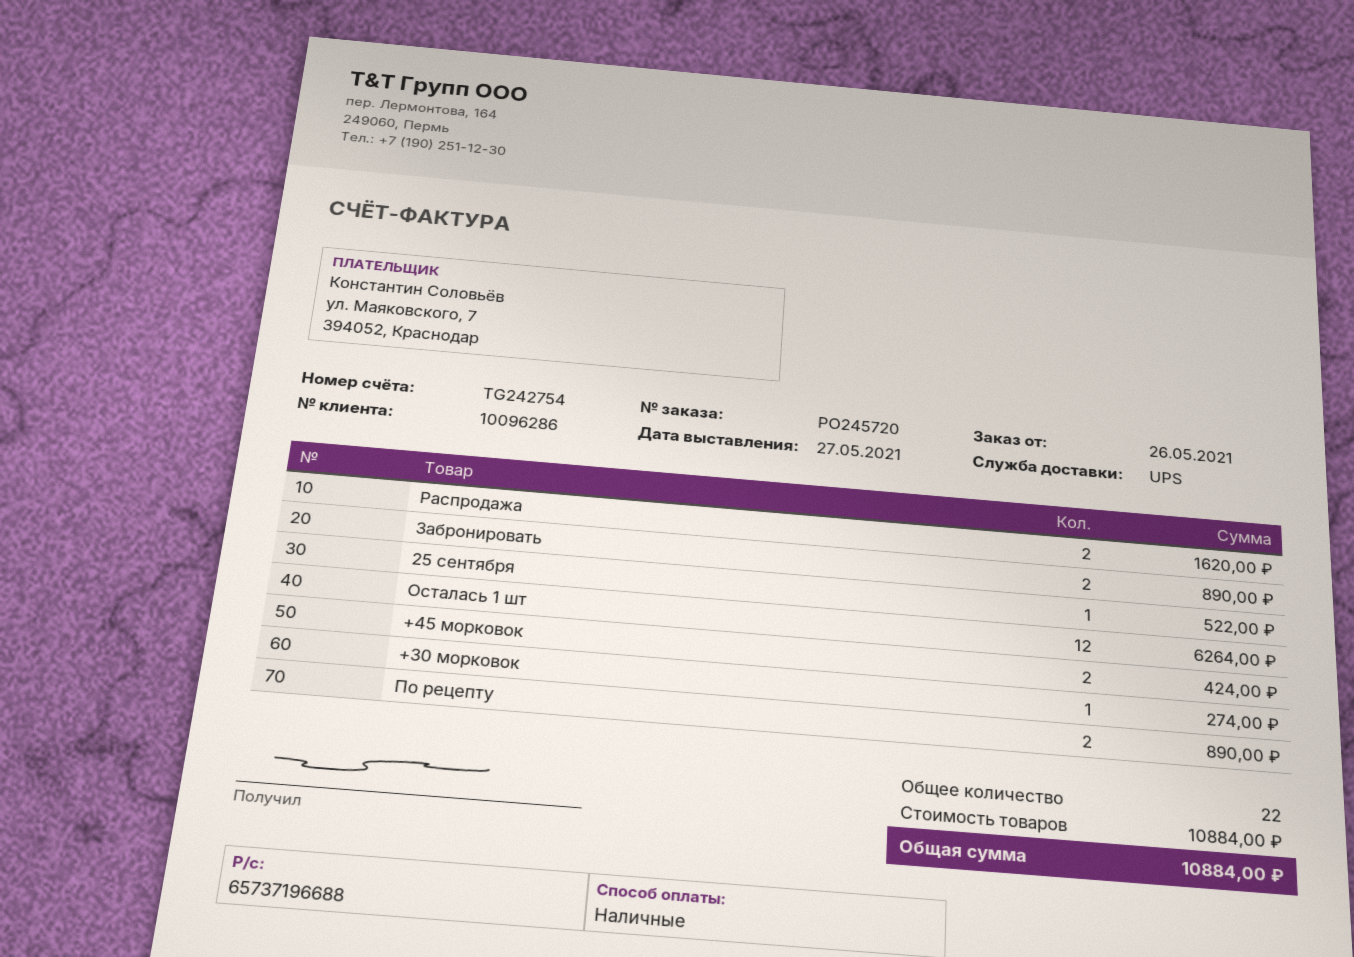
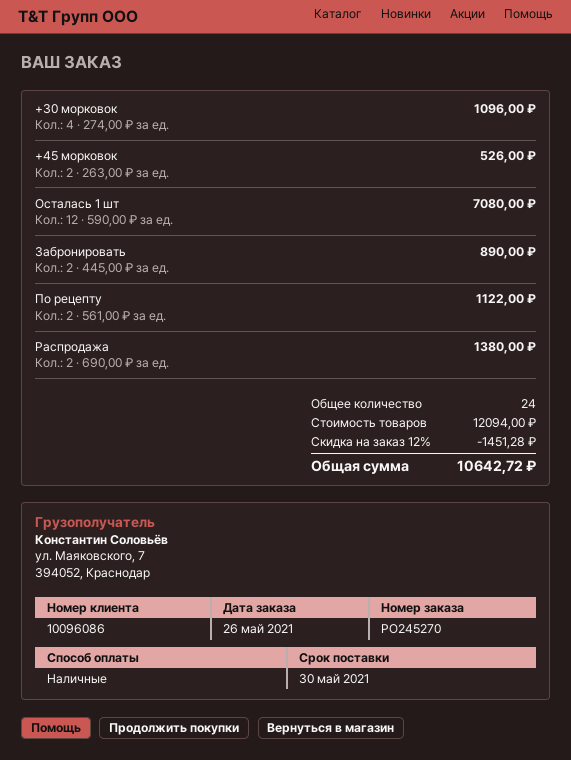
order number: PO245720 -> PO245270
customer number: 10096286 -> 10096086
Распродажа: 2 for 1620.00 -> 2 for 1380.00
25 сентября: 1 for 522.00 -> none
Осталась 1 шт: 12 for 6264.00 -> 12 for 7080.00
+45 морковок: 2 for 424.00 -> 2 for 526.00
+30 морковок: 1 for 274.00 -> 4 for 1096.00
По рецепту: 2 for 890.00 -> 2 for 1122.00
total quantity: 22 -> 24
subtotal: 10884.00 -> 12094.00
discount: none -> 12% = 1451.28
total: 10884.00 -> 10642.72

